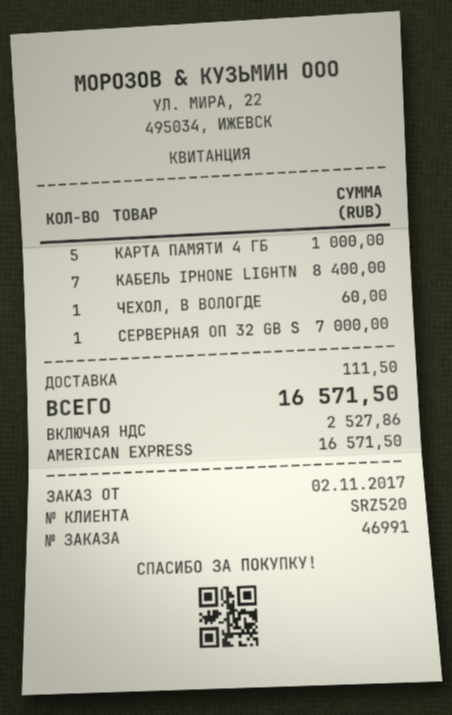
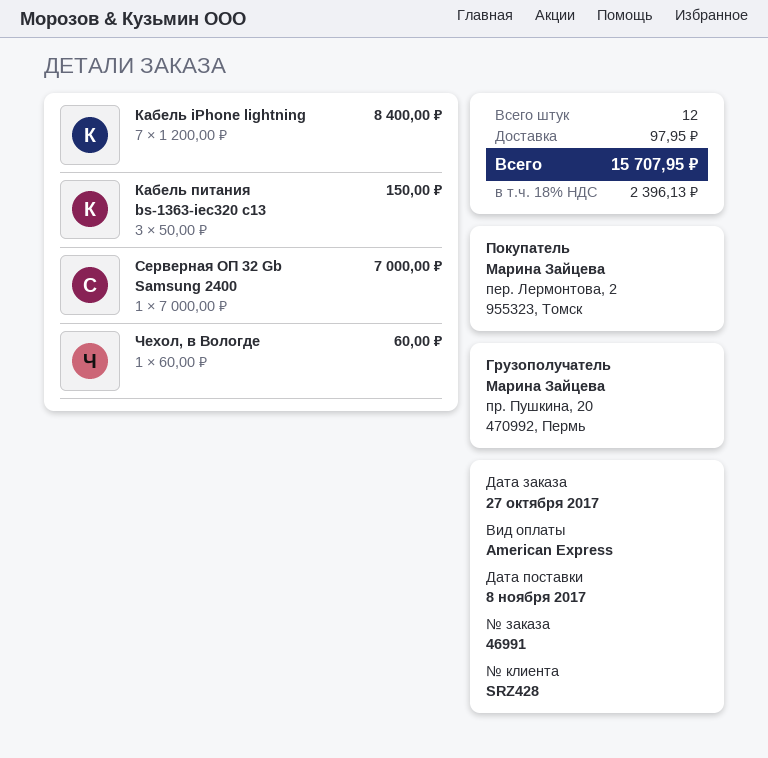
order date: 2017-11-02 -> 2017-10-27
customer number: SRZ520 -> SRZ428
КАРТА ПАМЯТИ 4 ГБ: 5 for 1000.00 -> none
Кабель питания bs-1363-iec320 c13: none -> 3 for 150.00
shipping: 111.50 -> 97.95
tax: 2527.86 -> 2396.13
total: 16571.50 -> 15707.95

